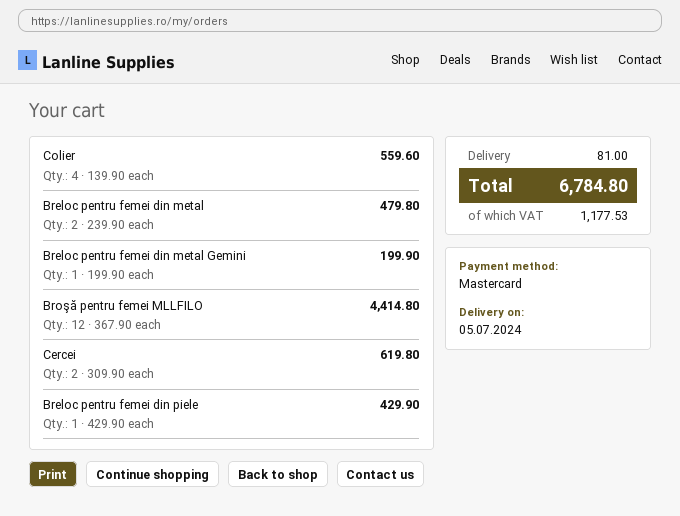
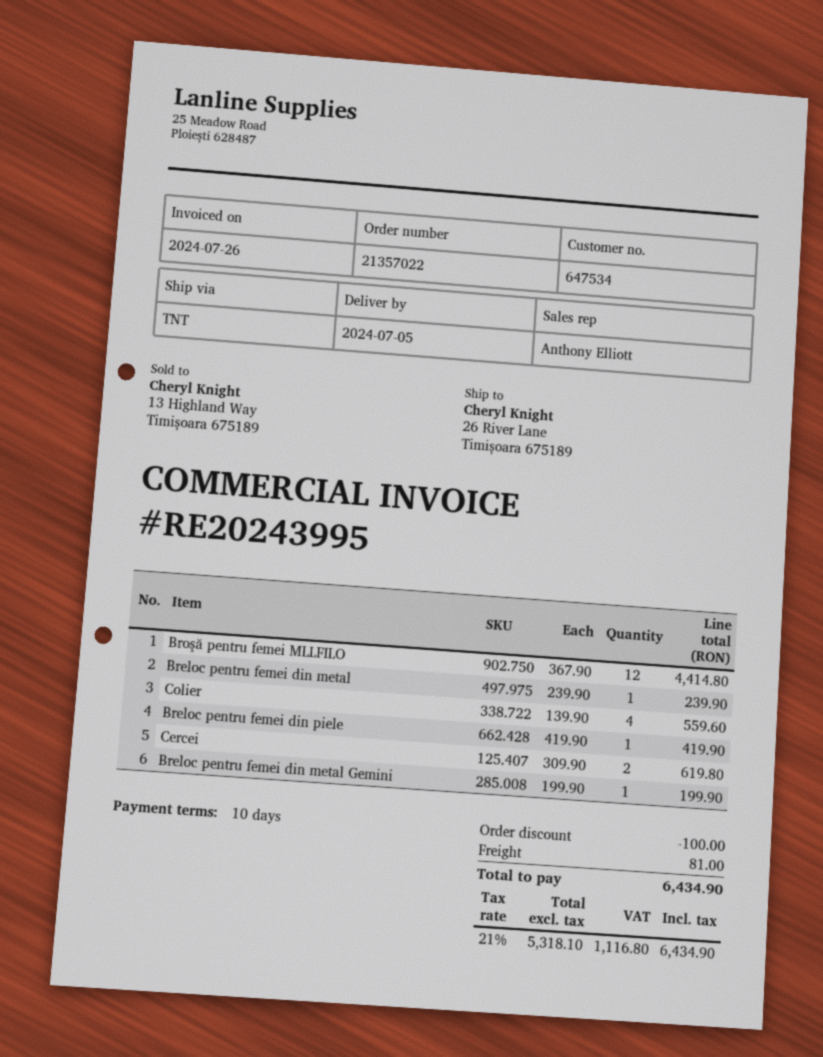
Breloc pentru femei din metal: 2 x 239.90 = 479.80 -> 1 x 239.90 = 239.90
Breloc pentru femei din piele: 1 x 429.90 = 429.90 -> 1 x 419.90 = 419.90
discount: none -> 100.00
tax: 1177.53 -> 1116.80
total: 6784.80 -> 6434.90

